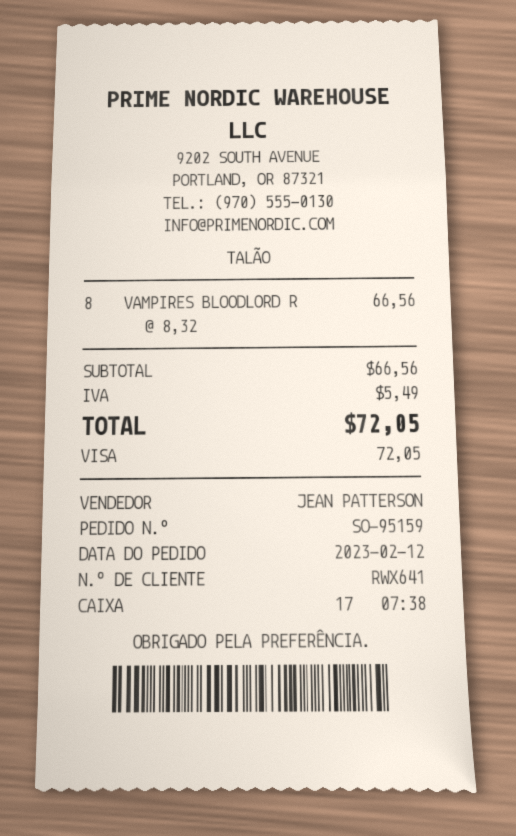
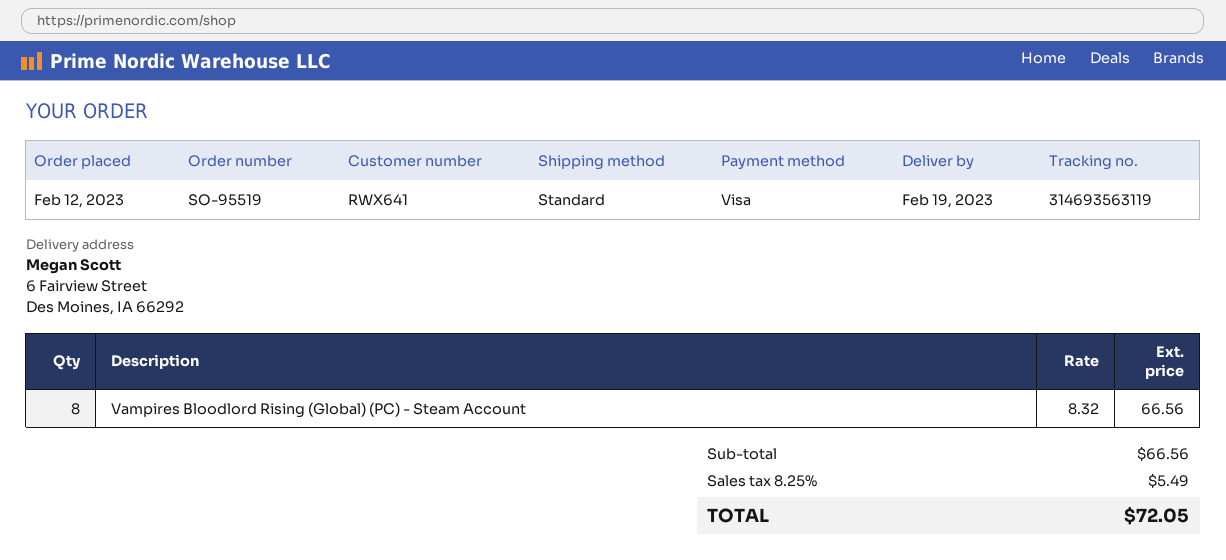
order number: SO-95159 -> SO-95519

